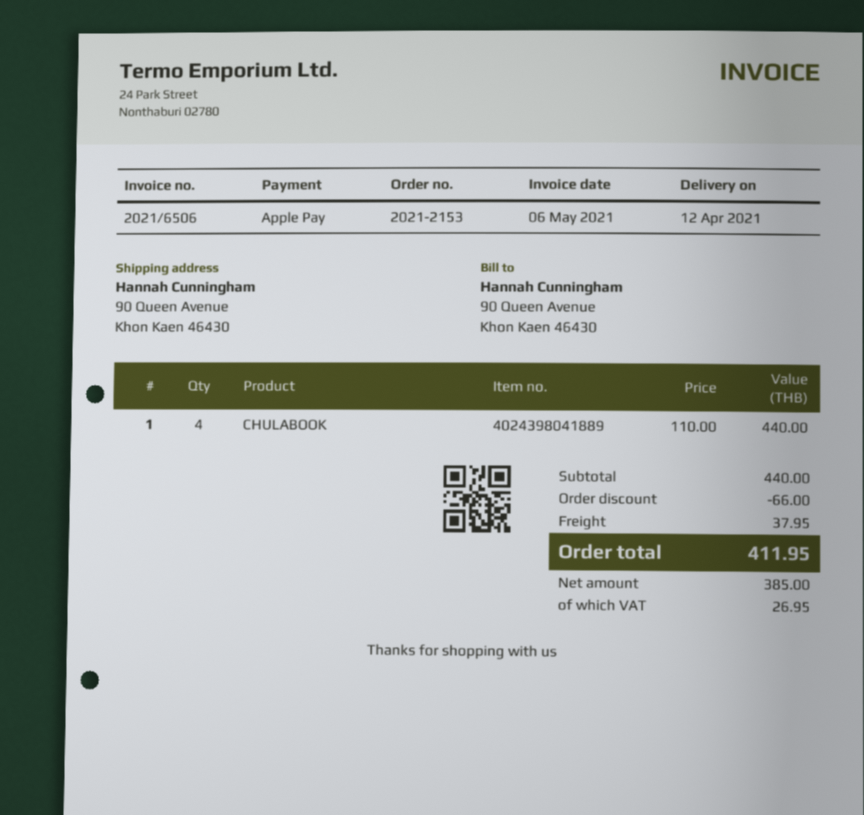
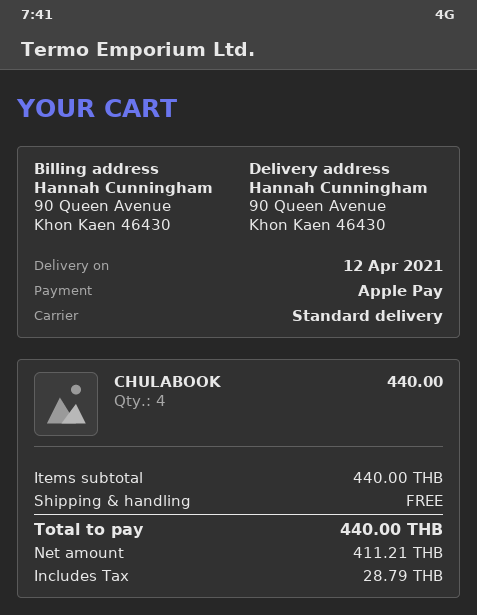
discount: 66.00 -> none
shipping: 37.95 -> 0.00
net: 385.00 -> 411.21
tax: 26.95 -> 28.79
total: 411.95 -> 440.00

